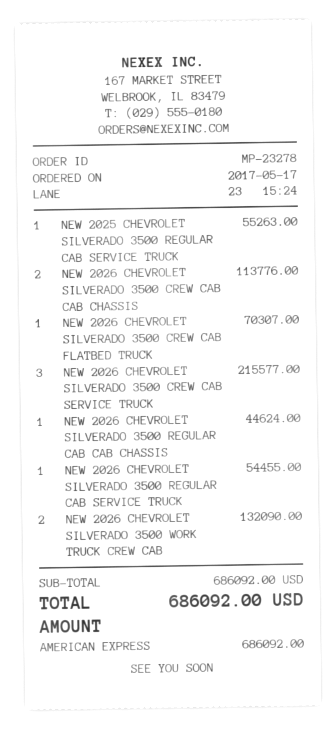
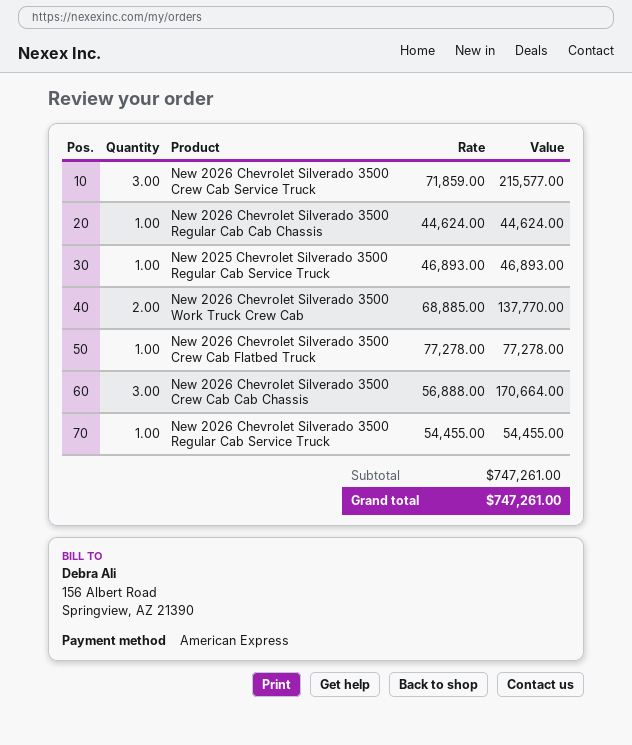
NEW 2025 CHEVROLET SILVERADO 3500 REGULAR CAB SERVICE TRUCK: 1 for 55263.00 -> 1 for 46893.00
NEW 2026 CHEVROLET SILVERADO 3500 CREW CAB CAB CHASSIS: 2 for 113776.00 -> 3 for 170664.00
NEW 2026 CHEVROLET SILVERADO 3500 CREW CAB FLATBED TRUCK: 1 for 70307.00 -> 1 for 77278.00
NEW 2026 CHEVROLET SILVERADO 3500 WORK TRUCK CREW CAB: 2 for 132090.00 -> 2 for 137770.00
subtotal: 686092.00 -> 747261.00
total: 686092.00 -> 747261.00

